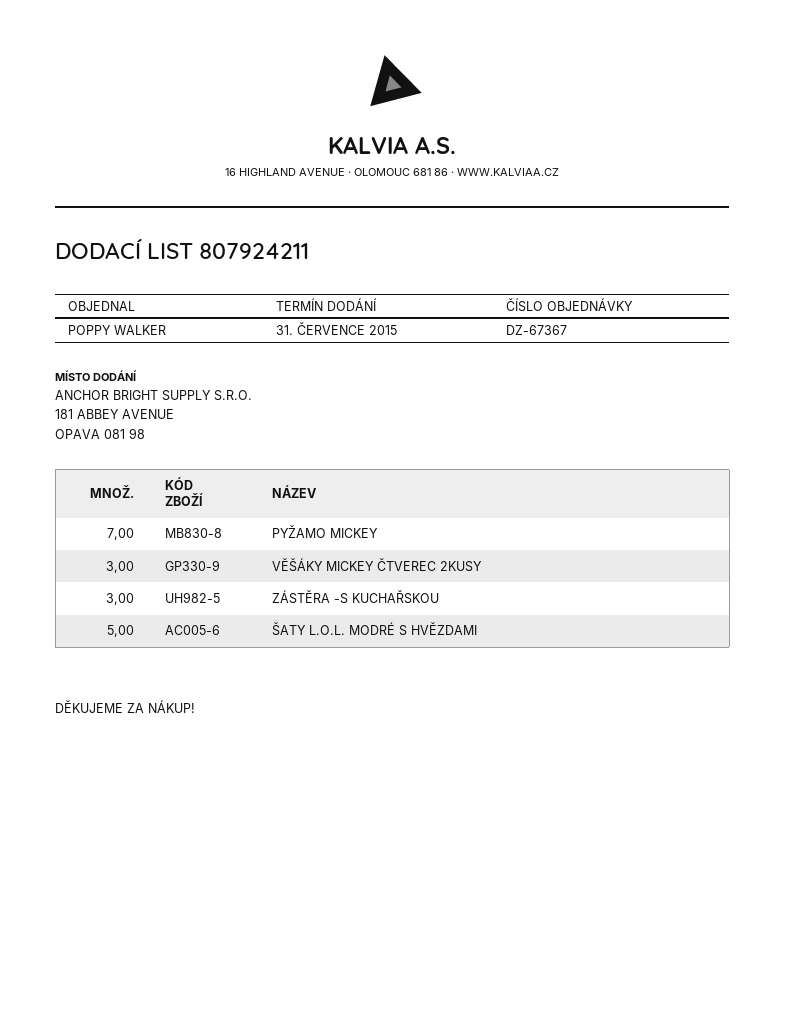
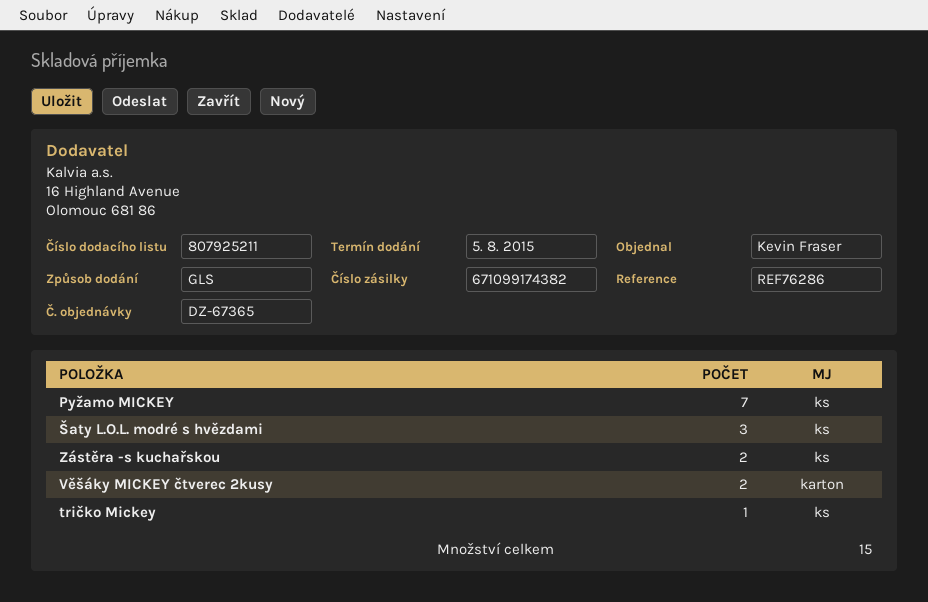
order number: DZ-67367 -> DZ-67365
delivery note number: 807924211 -> 807925211
delivery date: 2015-07-31 -> 2015-08-05
ordered by: POPPY WALKER -> Kevin Fraser
VĚŠÁKY MICKEY ČTVEREC 2KUSY: 3 -> 2
ZÁSTĚRA -S KUCHAŘSKOU: 3 -> 2
ŠATY L.O.L. MODRÉ S HVĚZDAMI: 5 -> 3
tričko Mickey: none -> 1

